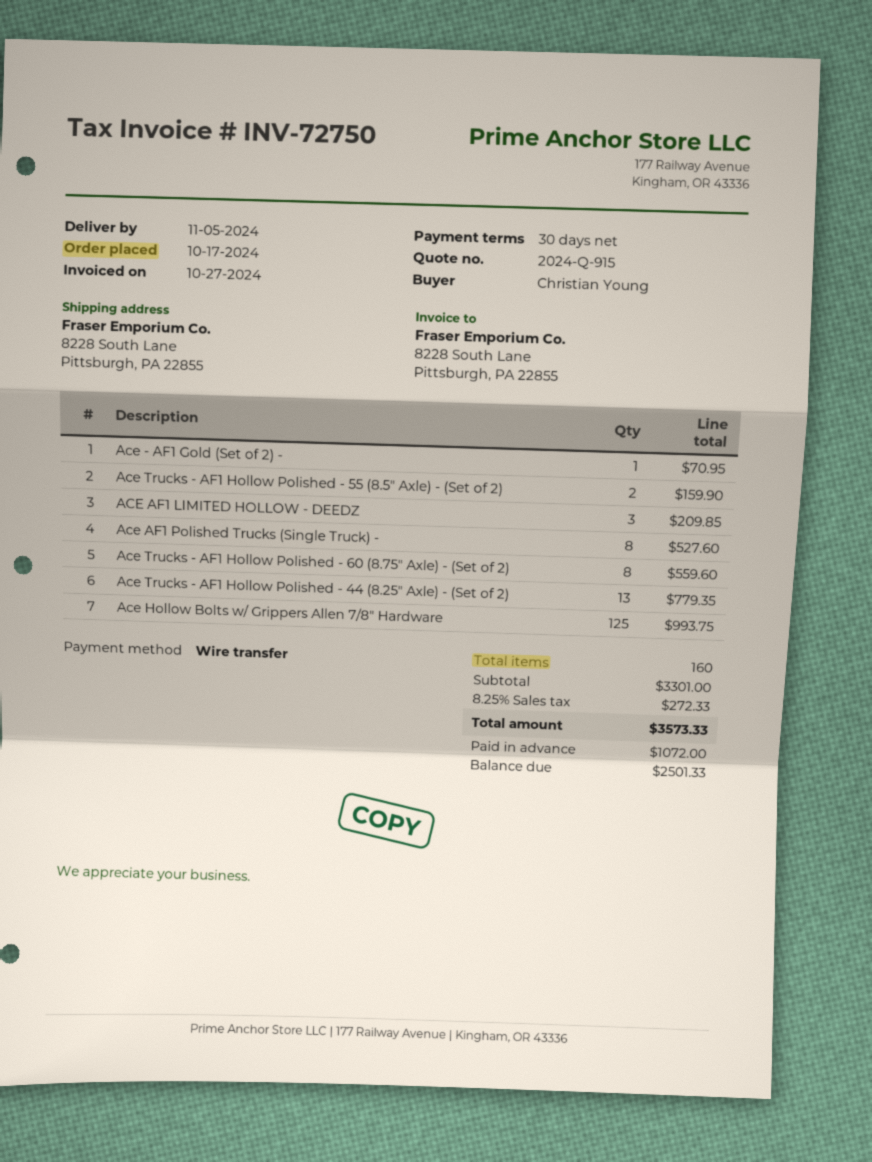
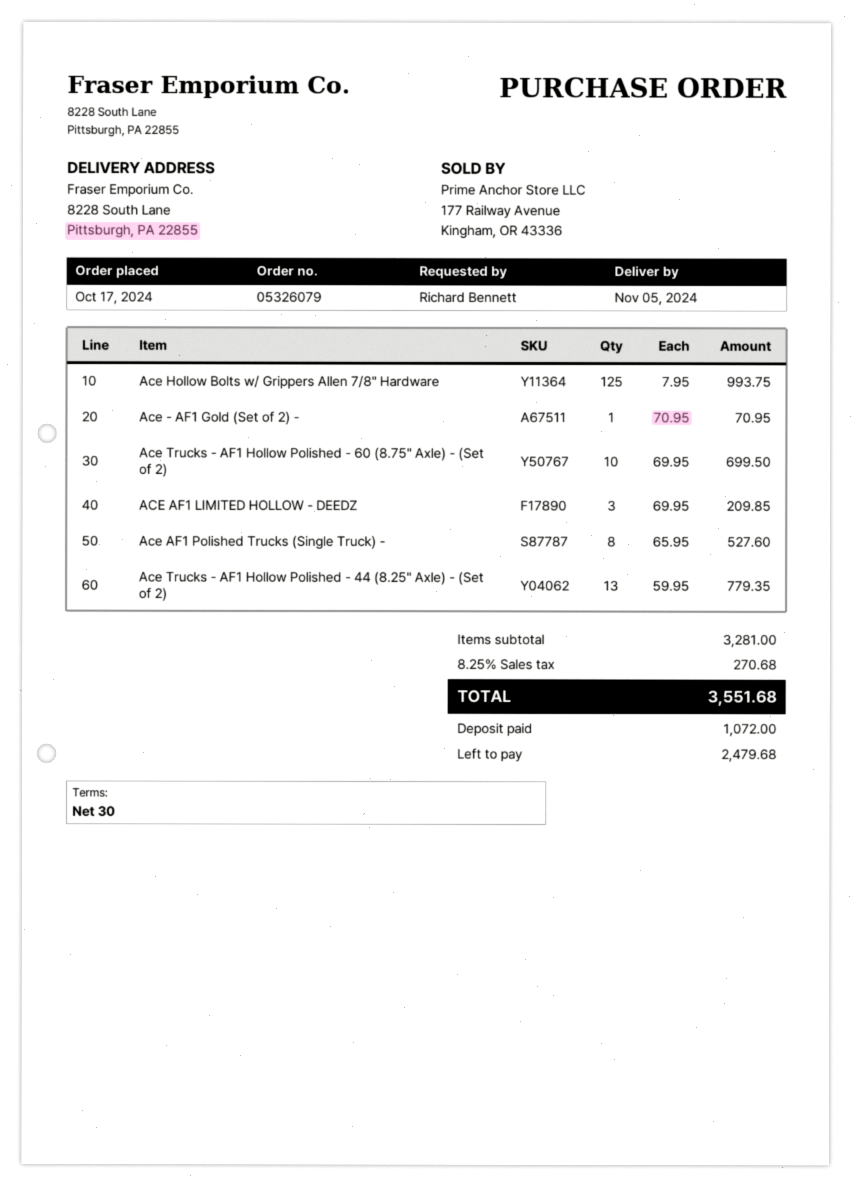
ordered by: Christian Young -> Richard Bennett
Ace Trucks - AF1 Hollow Polished - 55 (8.5" Axle) - (Set of 2): 2 for 159.90 -> none
Ace Trucks - AF1 Hollow Polished - 60 (8.75" Axle) - (Set of 2): 8 for 559.60 -> 10 for 699.50
subtotal: 3301.00 -> 3281.00
tax: 8.25% = 272.33 -> 8.25% = 270.68
total: 3573.33 -> 3551.68
balance: 2501.33 -> 2479.68

